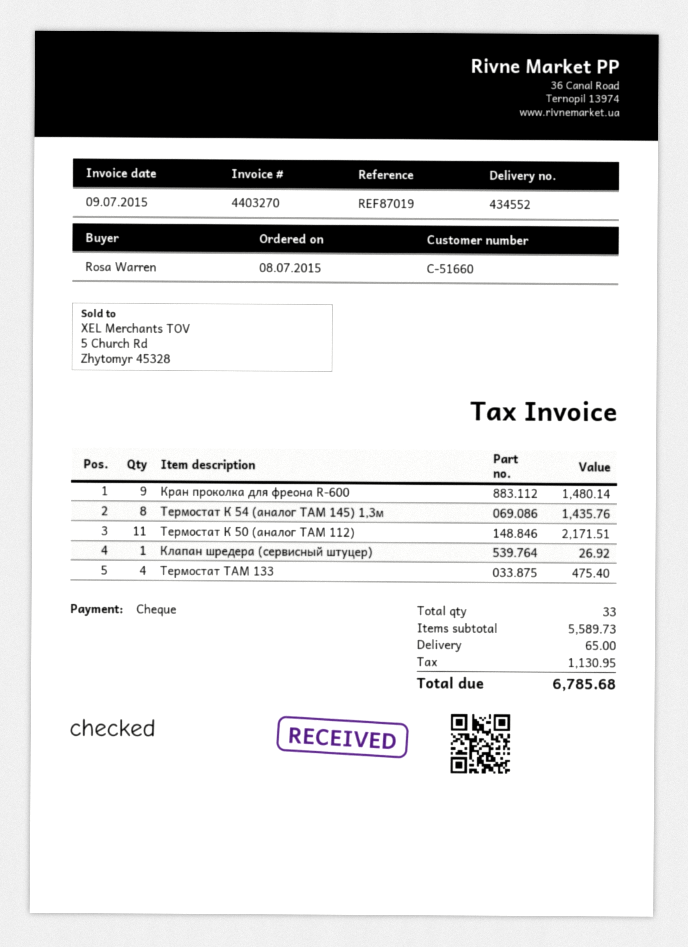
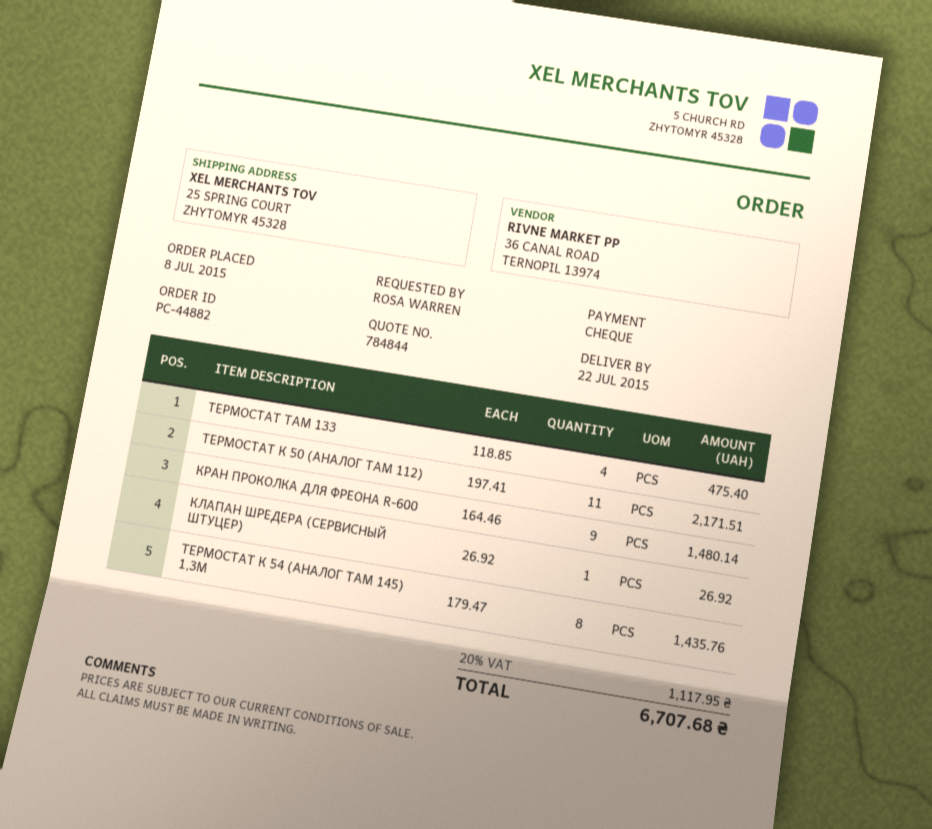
shipping: 65.00 -> none
tax: 1130.95 -> 1117.95
total: 6785.68 -> 6707.68

